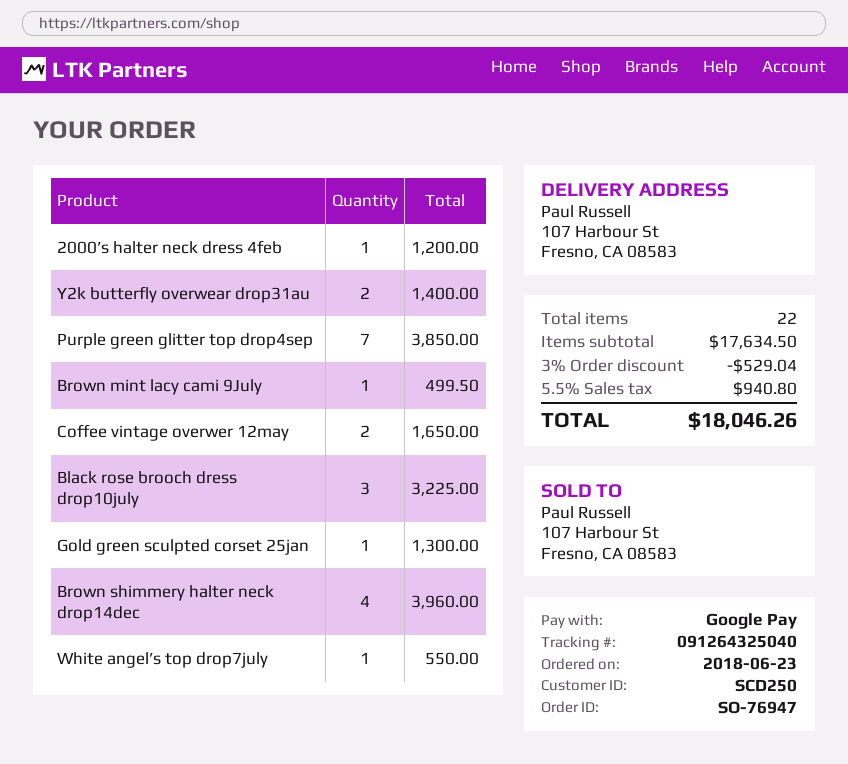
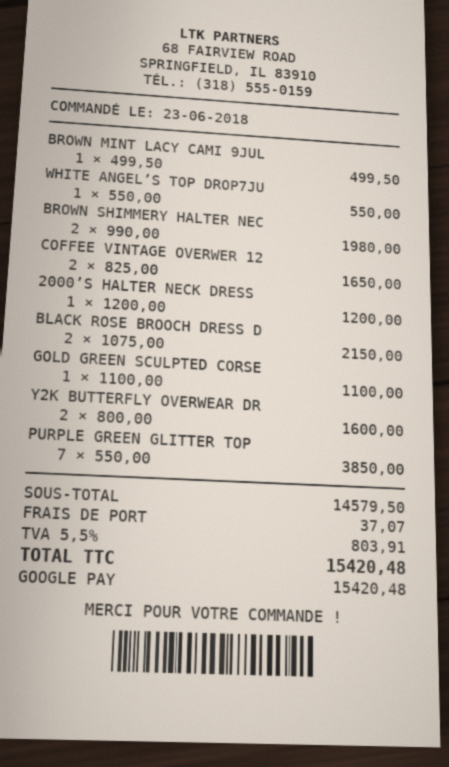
Y2k butterfly overwear drop31au: 2 for 1400.00 -> 2 for 1600.00
Black rose brooch dress drop10july: 3 for 3225.00 -> 2 for 2150.00
Gold green sculpted corset 25jan: 1 for 1300.00 -> 1 for 1100.00
Brown shimmery halter neck drop14dec: 4 for 3960.00 -> 2 for 1980.00
subtotal: 17634.50 -> 14579.50
discount: 3% = 529.04 -> none
shipping: none -> 37.07
tax: 5.5% = 940.80 -> 5.5% = 803.91
total: 18046.26 -> 15420.48

